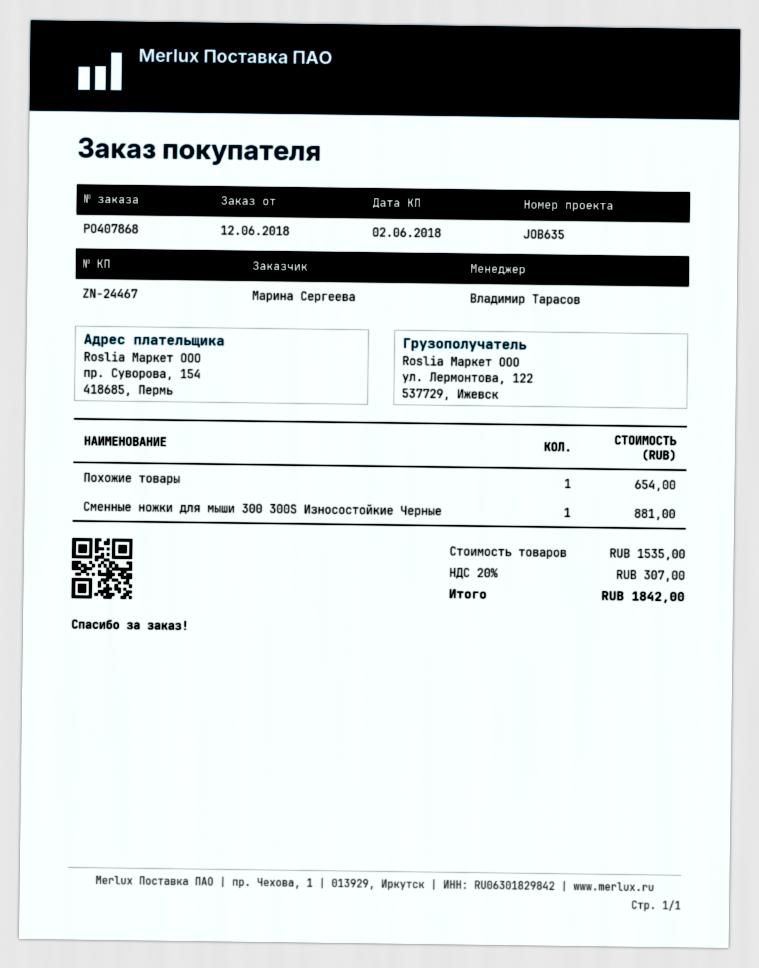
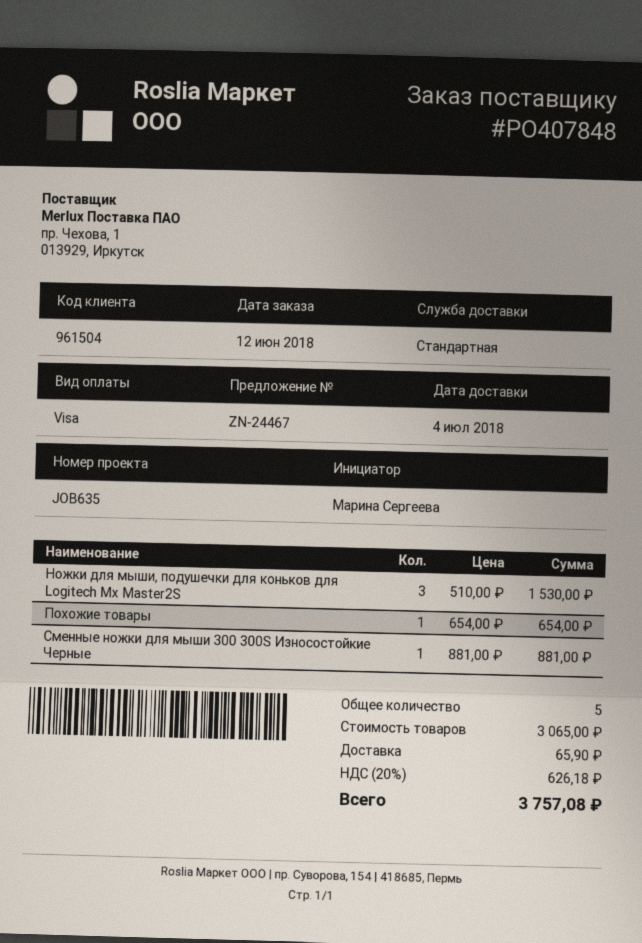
order number: PO407868 -> PO407848
Ножки для мыши, подушечки для коньков для Logitech Mx Master2S: none -> 3 for 1530.00
subtotal: 1535.00 -> 3065.00
shipping: none -> 65.90
tax: 20% = 307.00 -> 20% = 626.18
total: 1842.00 -> 3757.08

